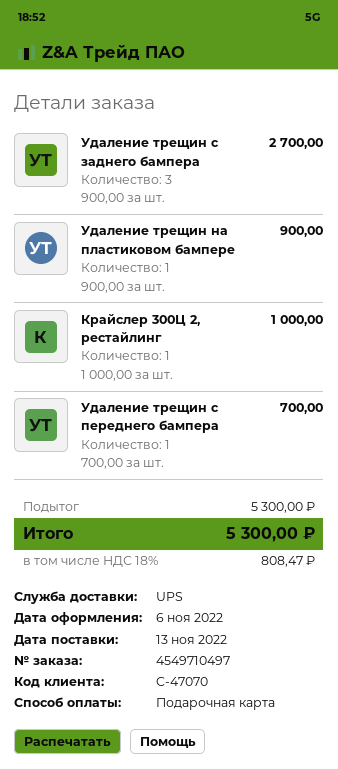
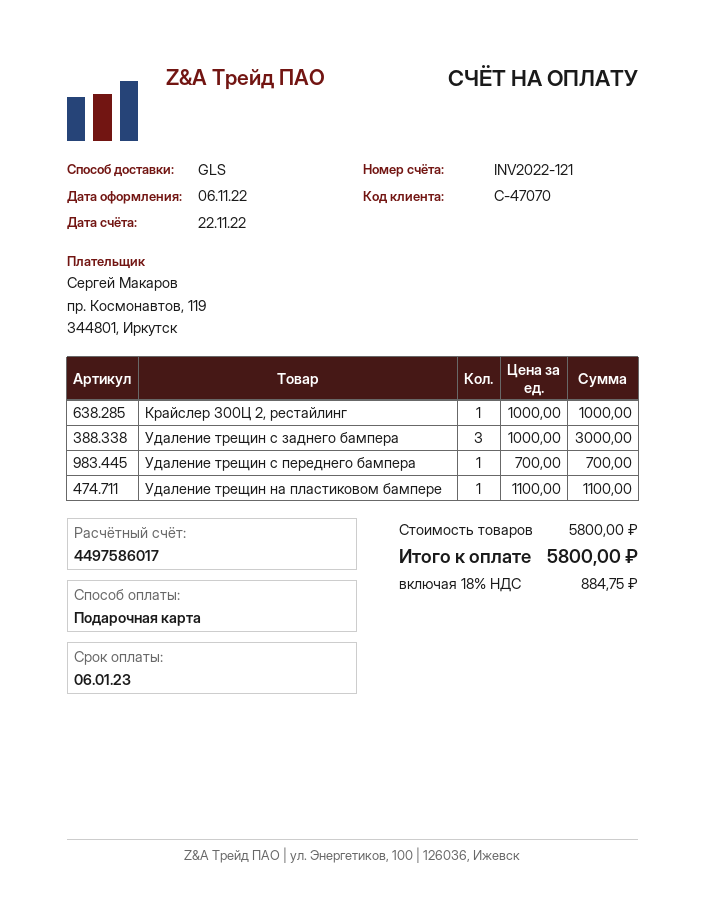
shipping method: UPS -> GLS
Удаление трещин с заднего бампера: 3 x 900.00 = 2700.00 -> 3 x 1000.00 = 3000.00
Удаление трещин на пластиковом бампере: 1 x 900.00 = 900.00 -> 1 x 1100.00 = 1100.00
subtotal: 5300.00 -> 5800.00
tax: 18% = 808.47 -> 18% = 884.75
total: 5300.00 -> 5800.00

